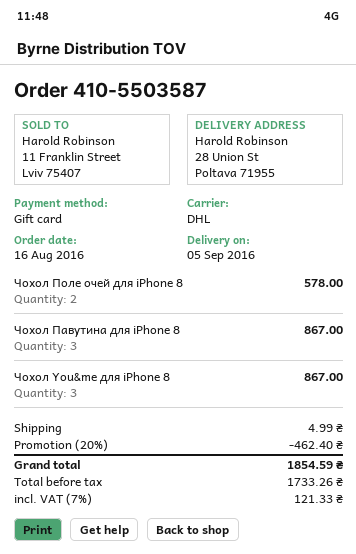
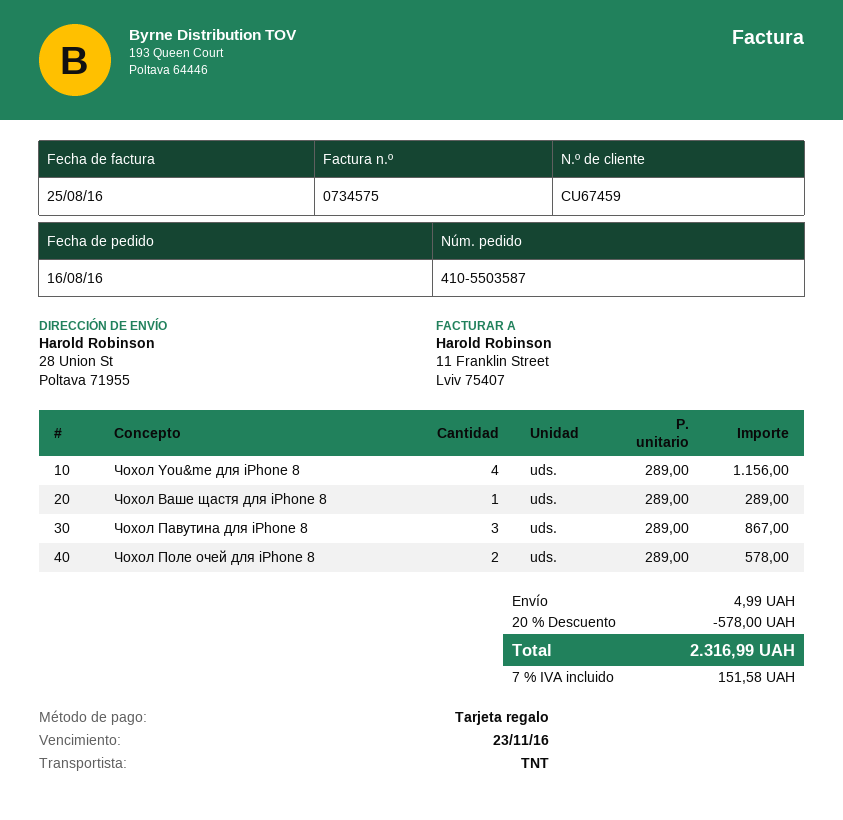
shipping method: DHL -> TNT
Чохол You&me для iPhone 8: 3 for 867.00 -> 4 for 1156.00
Чохол Ваше щастя для iPhone 8: none -> 1 for 289.00
discount: 20% = 462.40 -> 20% = 578.00
tax: 7% = 121.33 -> 7% = 151.58
total: 1854.59 -> 2316.99

